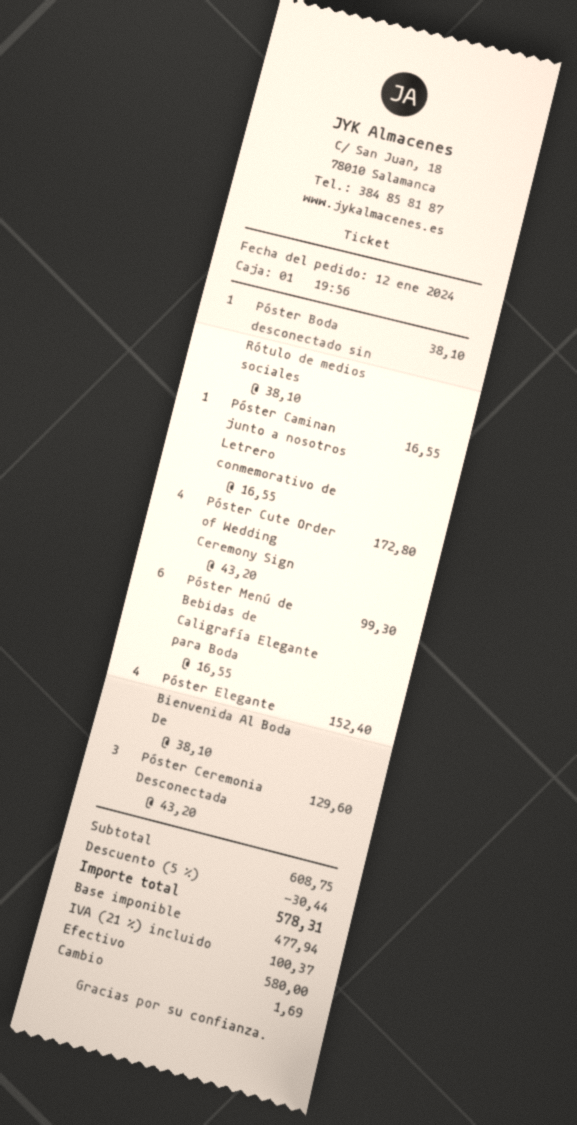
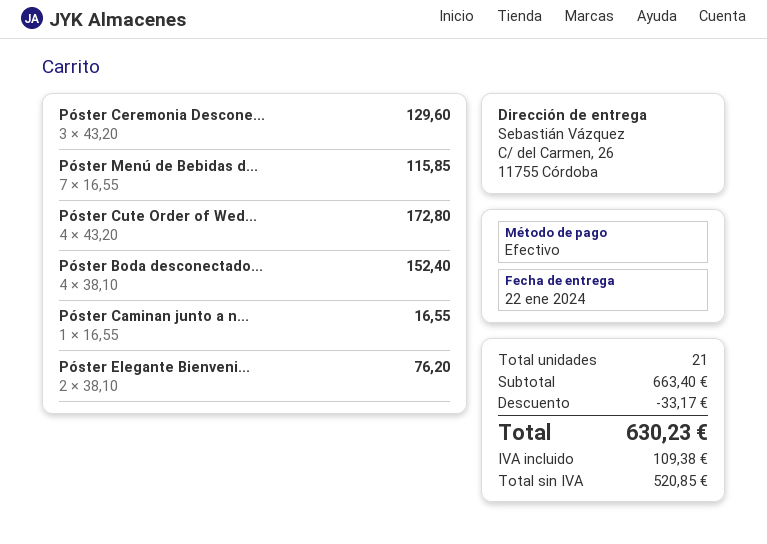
Póster Boda desconectado sin Rótulo de medios sociales: 1 x 38.10 = 38.10 -> 4 x 38.10 = 152.40
Póster Menú de Bebidas de Caligrafía Elegante para Boda: 6 x 16.55 = 99.30 -> 7 x 16.55 = 115.85
Póster Elegante Bienvenida Al Boda De: 4 x 38.10 = 152.40 -> 2 x 38.10 = 76.20
subtotal: 608.75 -> 663.40
discount: 30.44 -> 33.17
net: 477.94 -> 520.85
tax: 100.37 -> 109.38
total: 578.31 -> 630.23

